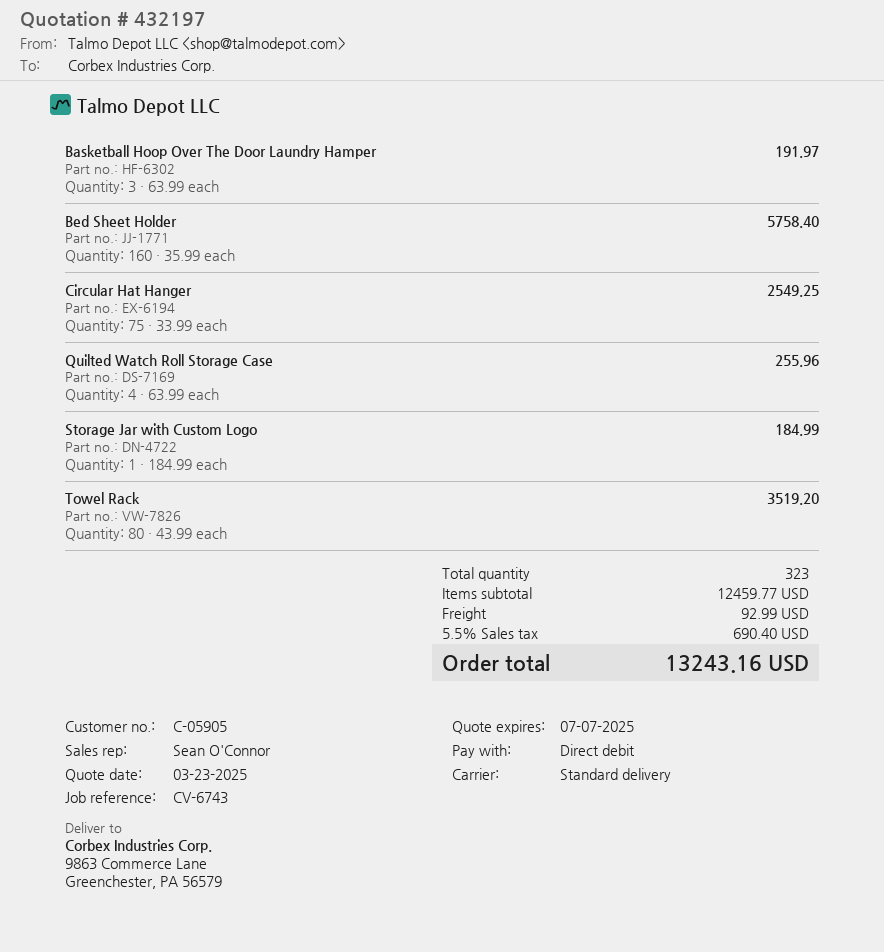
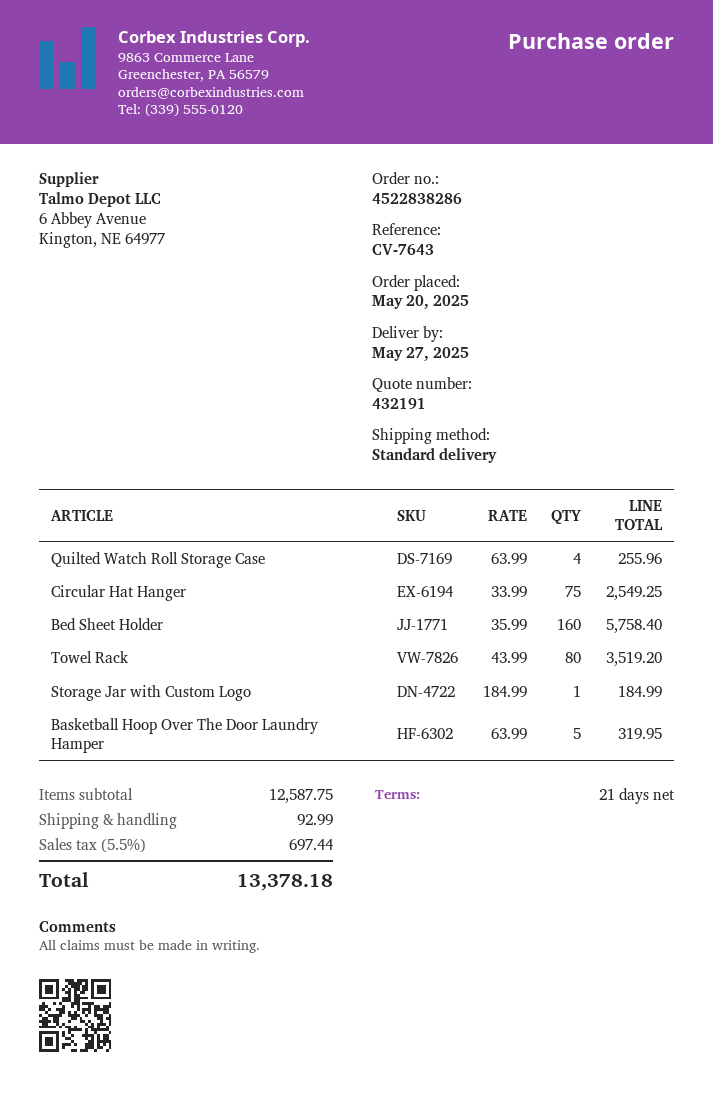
quote number: 432197 -> 432191
reference: CV-6743 -> CV-7643
Basketball Hoop Over The Door Laundry Hamper: 3 x 63.99 = 191.97 -> 5 x 63.99 = 319.95
subtotal: 12459.77 -> 12587.75
tax: 5.5% = 690.40 -> 5.5% = 697.44
total: 13243.16 -> 13378.18

